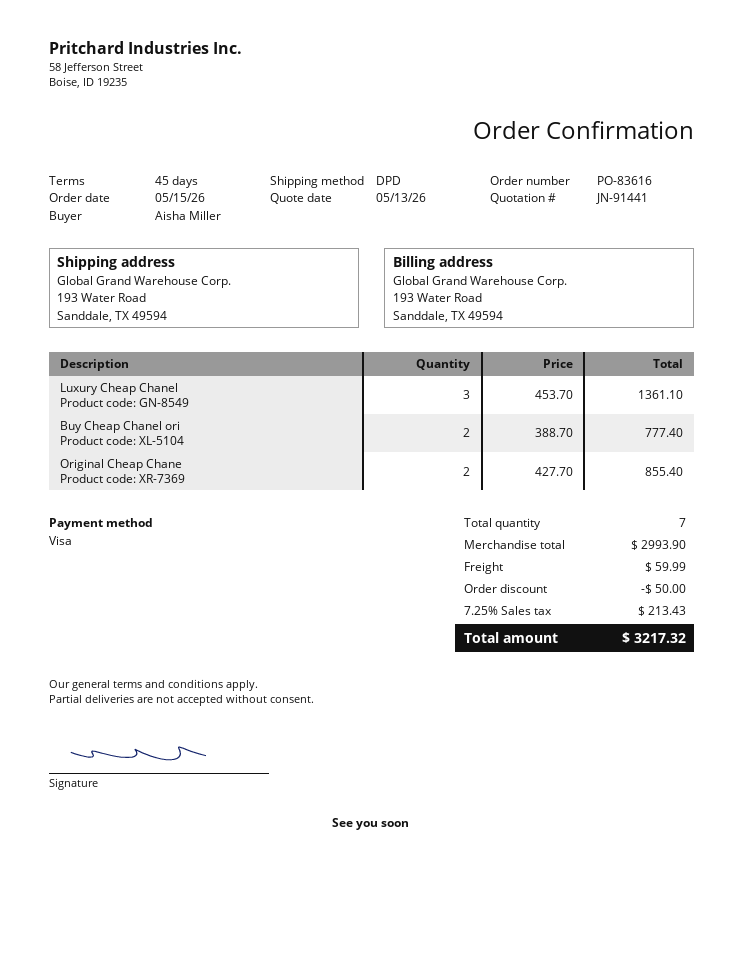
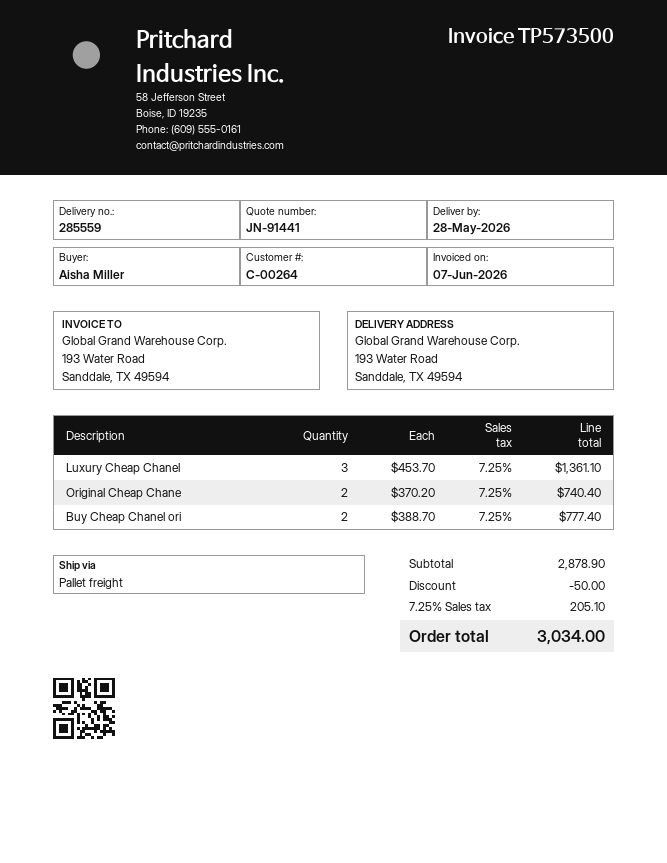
shipping method: DPD -> pallet freight
Original Cheap Chane: 2 x 427.70 = 855.40 -> 2 x 370.20 = 740.40
subtotal: 2993.90 -> 2878.90
shipping: 59.99 -> none
tax: 7.25% = 213.43 -> 7.25% = 205.10
total: 3217.32 -> 3034.00

